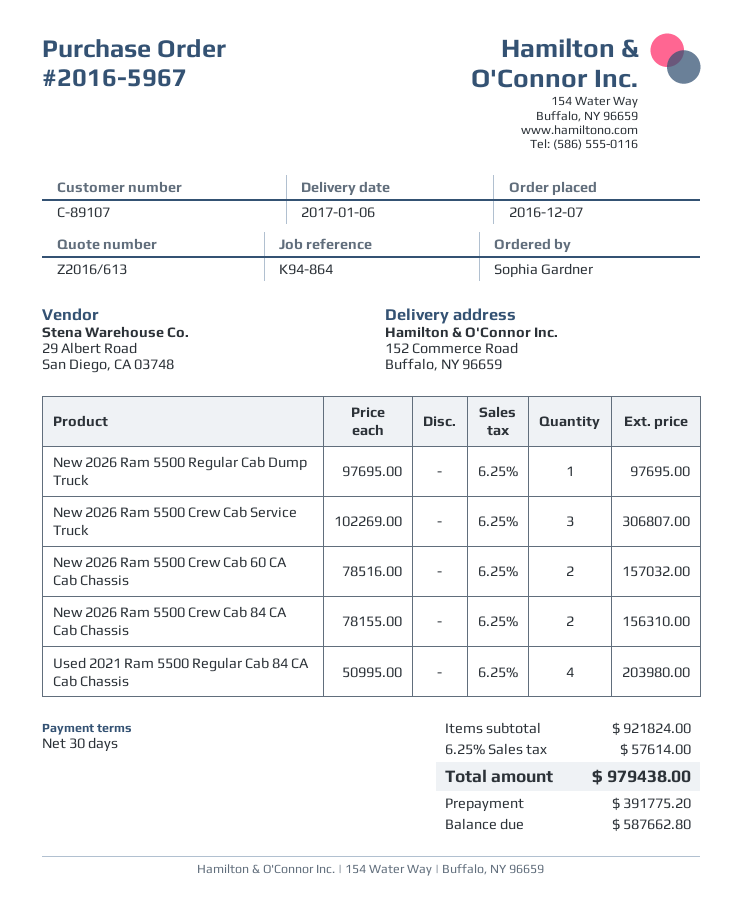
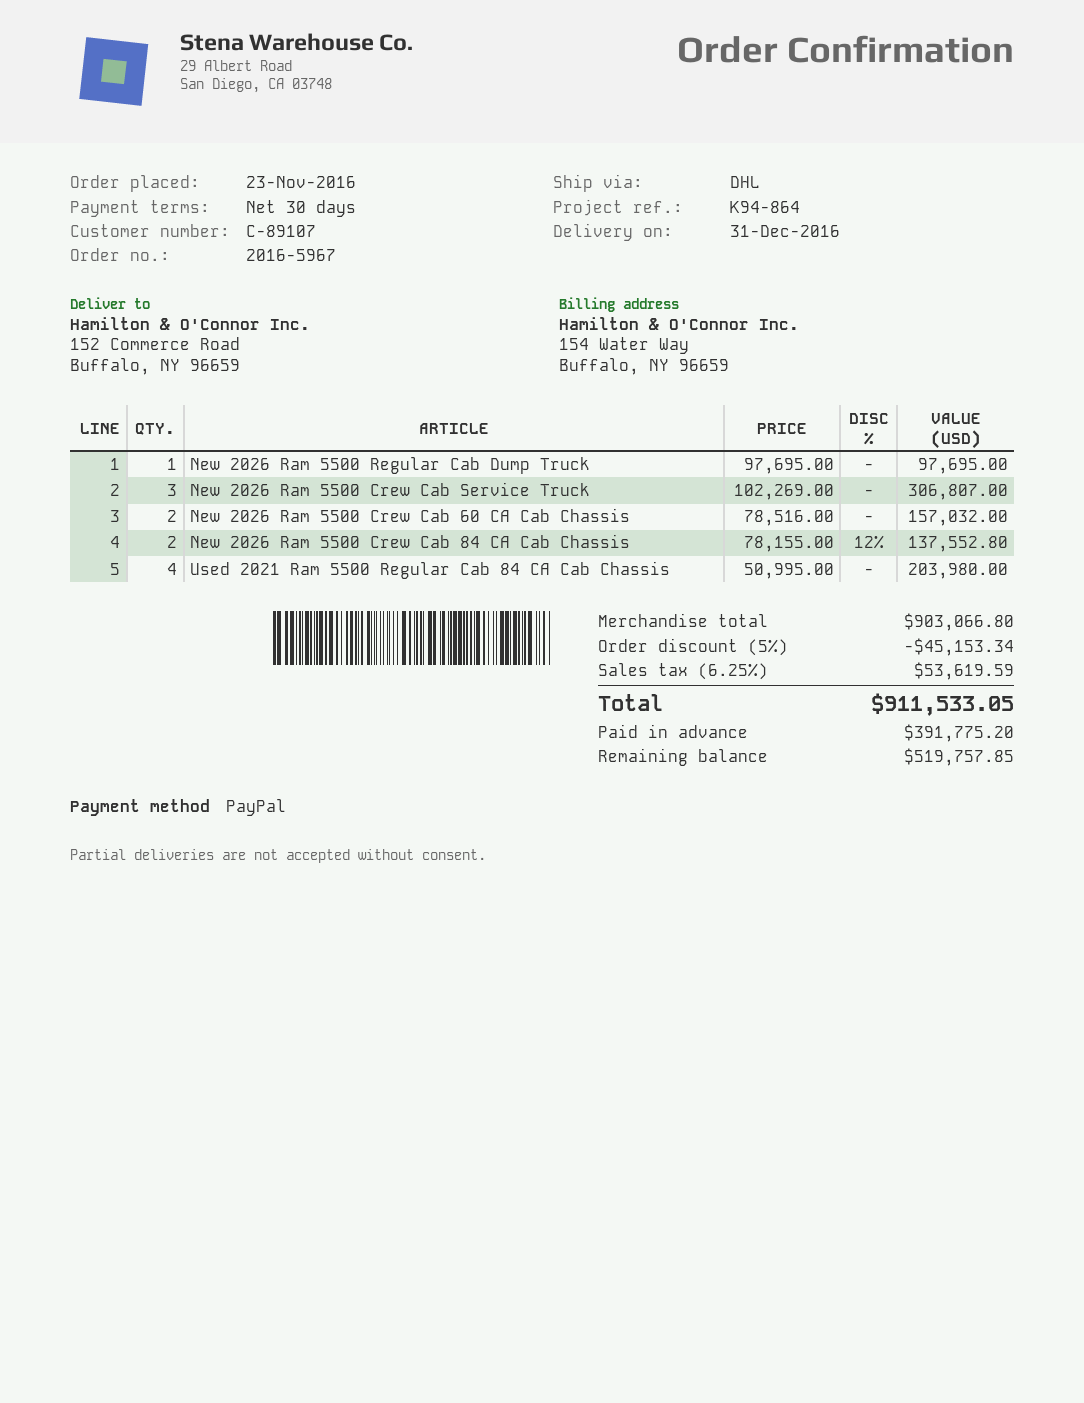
order date: 2016-12-07 -> 2016-11-23
delivery date: 2017-01-06 -> 2016-12-31
New 2026 Ram 5500 Crew Cab 84 CA Cab Chassis: 2 x 78155.00 = 156310.00 -> 2 x 78155.00 - 12% = 137552.80
subtotal: 921824.00 -> 903066.80
discount: none -> 5% = 45153.34
tax: 6.25% = 57614.00 -> 6.25% = 53619.59
total: 979438.00 -> 911533.05
balance: 587662.80 -> 519757.85

